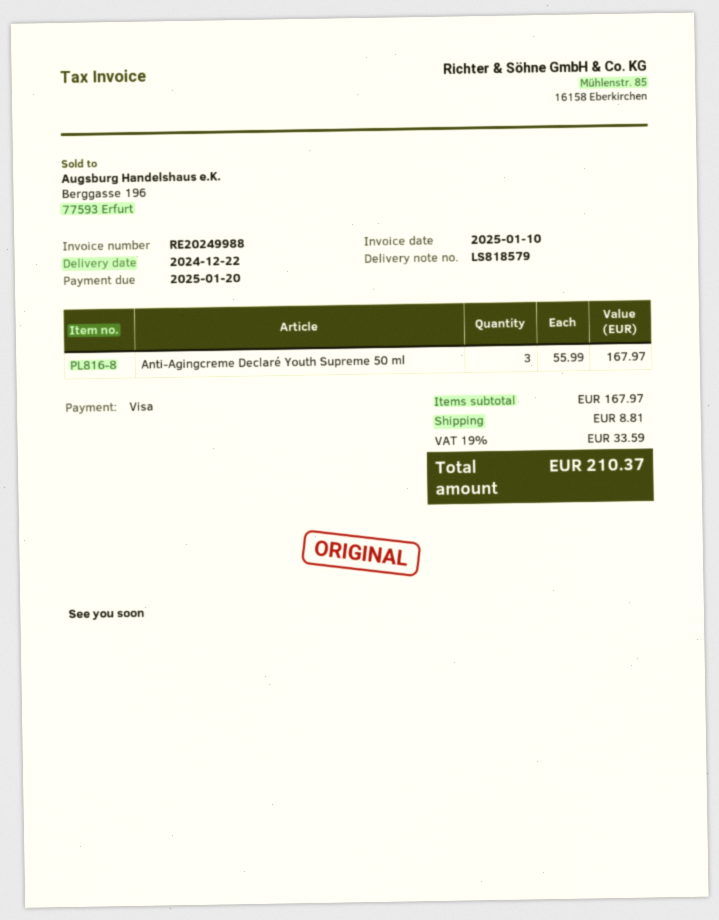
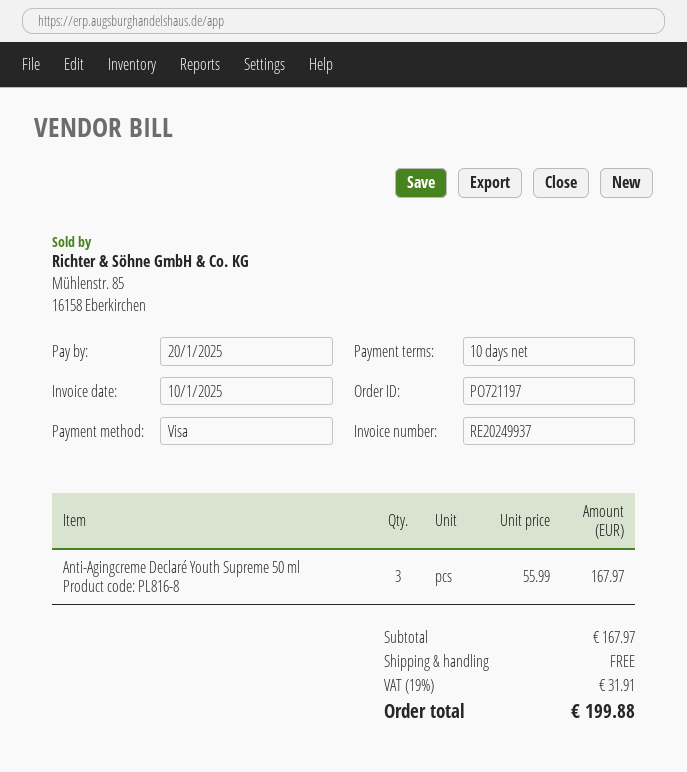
invoice number: RE20249988 -> RE20249937
shipping: 8.81 -> 0.00
tax: 19% = 33.59 -> 19% = 31.91
total: 210.37 -> 199.88

